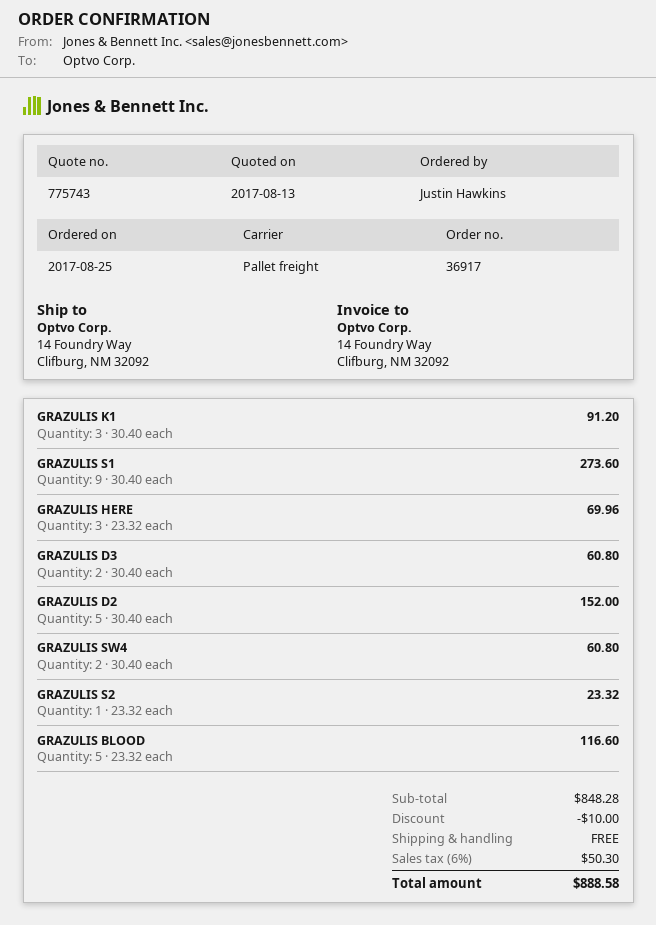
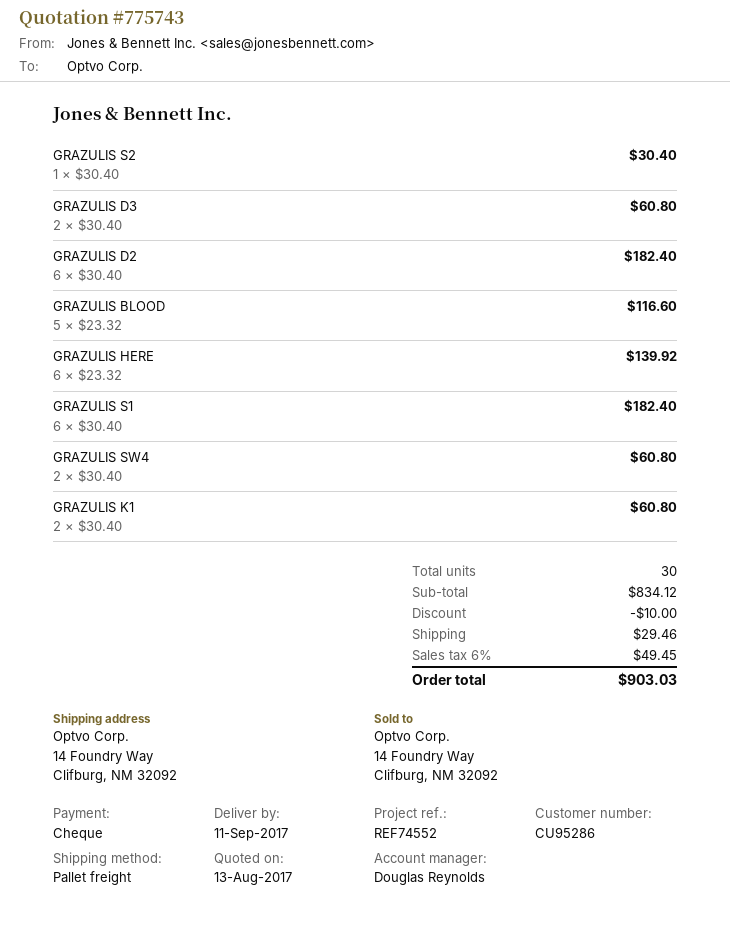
GRAZULIS K1: 3 x 30.40 = 91.20 -> 2 x 30.40 = 60.80
GRAZULIS S1: 9 x 30.40 = 273.60 -> 6 x 30.40 = 182.40
GRAZULIS HERE: 3 x 23.32 = 69.96 -> 6 x 23.32 = 139.92
GRAZULIS D2: 5 x 30.40 = 152.00 -> 6 x 30.40 = 182.40
GRAZULIS S2: 1 x 23.32 = 23.32 -> 1 x 30.40 = 30.40
subtotal: 848.28 -> 834.12
shipping: 0.00 -> 29.46
tax: 6% = 50.30 -> 6% = 49.45
total: 888.58 -> 903.03

